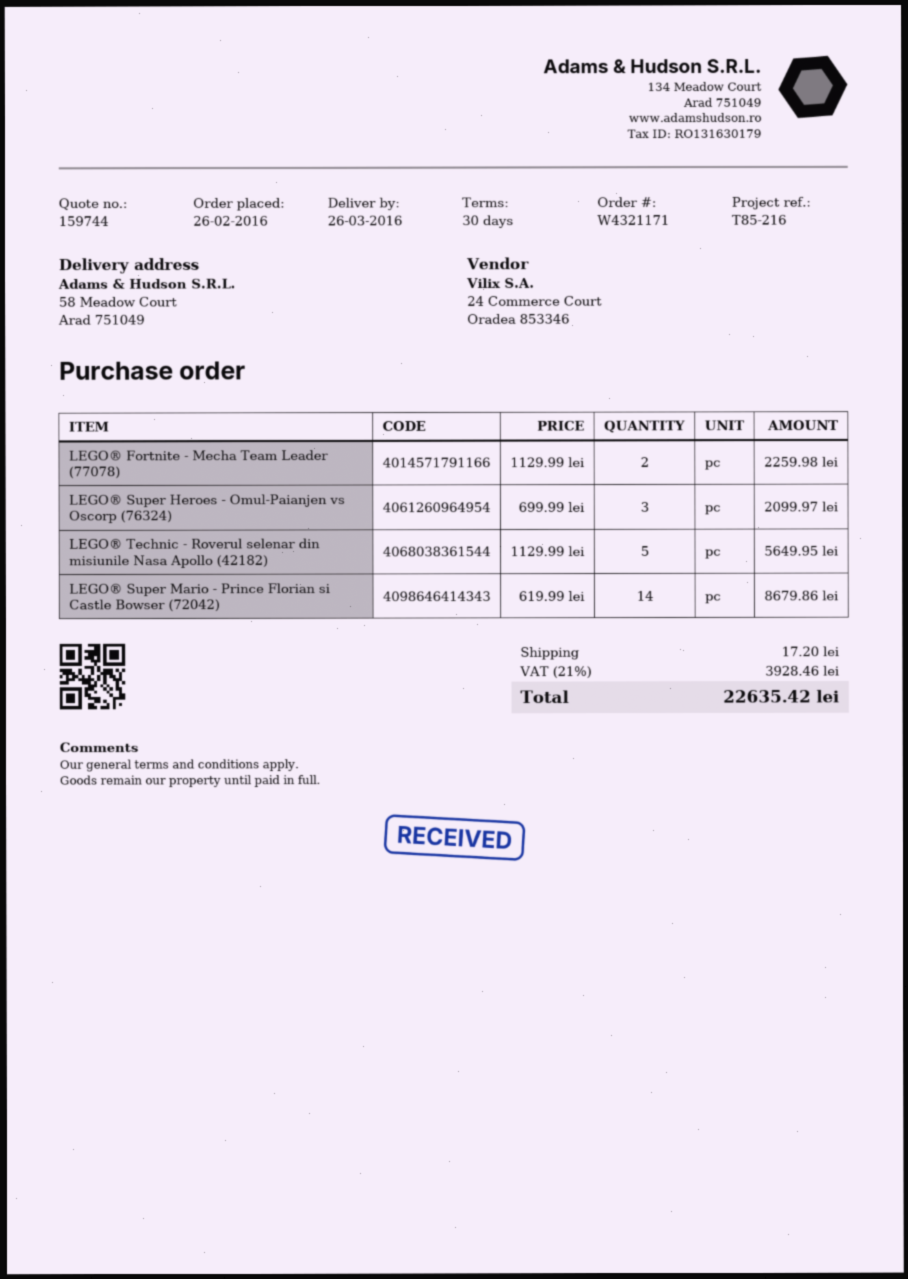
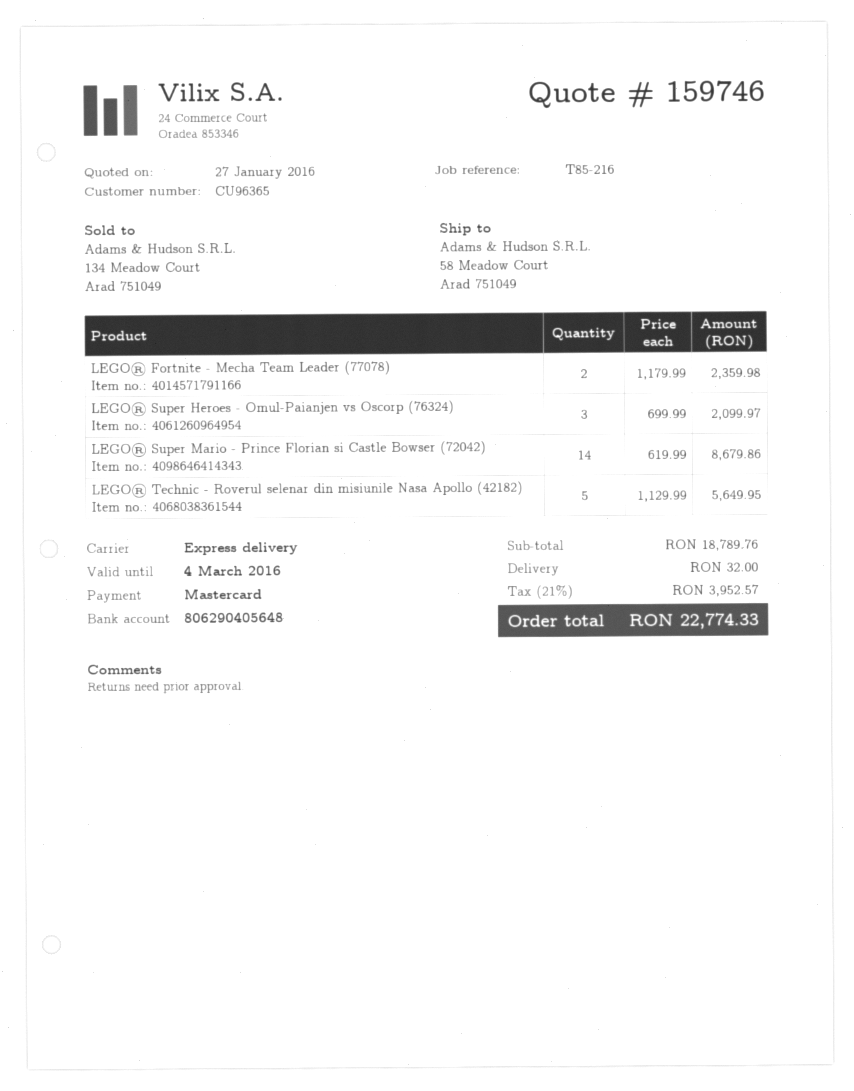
quote number: 159744 -> 159746
LEGO® Fortnite - Mecha Team Leader (77078): 2 x 1129.99 = 2259.98 -> 2 x 1179.99 = 2359.98
shipping: 17.20 -> 32.00
tax: 21% = 3928.46 -> 21% = 3952.57
total: 22635.42 -> 22774.33

